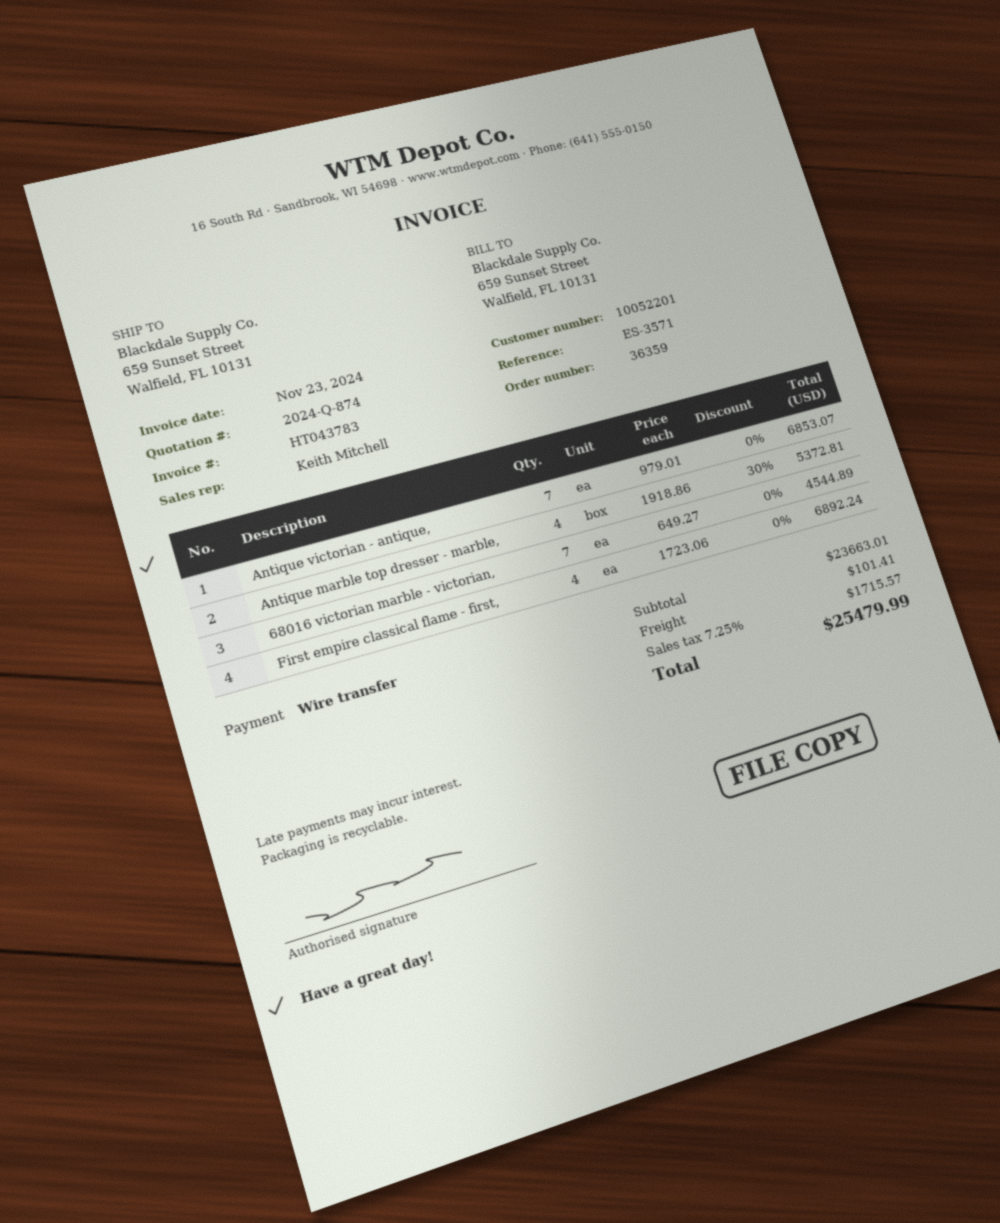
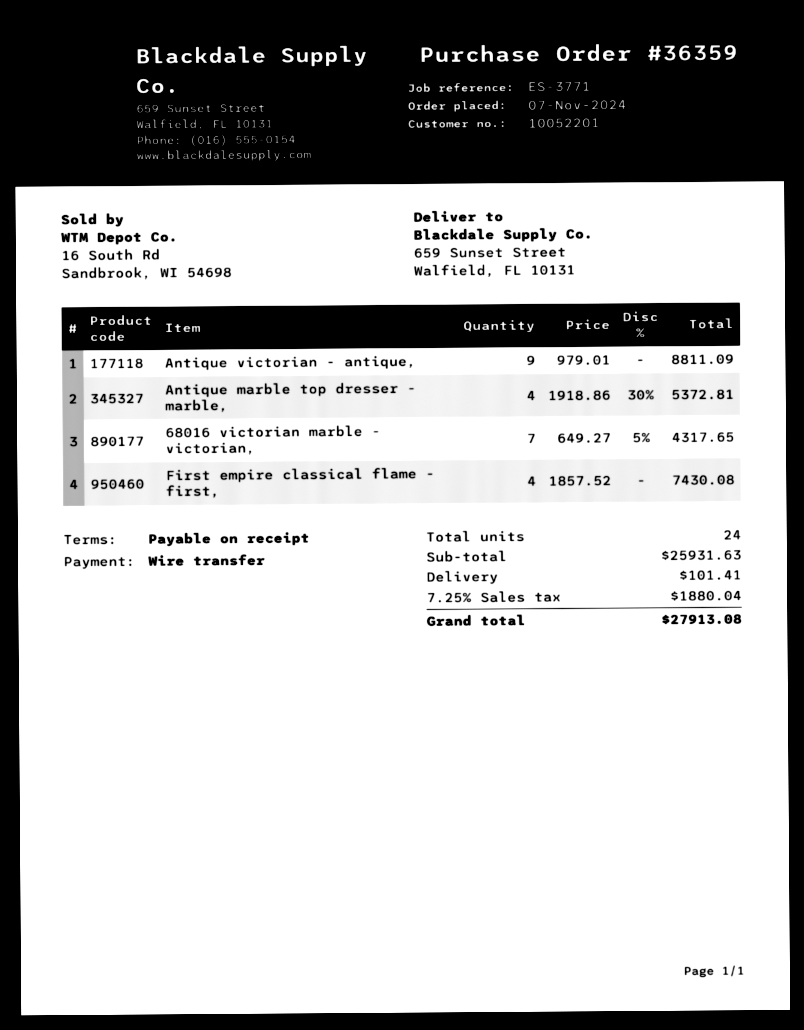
reference: ES-3571 -> ES-3771
Antique victorian - antique,: 7 x 979.01 = 6853.07 -> 9 x 979.01 = 8811.09
68016 victorian marble - victorian,: 7 x 649.27 = 4544.89 -> 7 x 649.27 - 5% = 4317.65
First empire classical flame - first,: 4 x 1723.06 = 6892.24 -> 4 x 1857.52 = 7430.08
subtotal: 23663.01 -> 25931.63
tax: 7.25% = 1715.57 -> 7.25% = 1880.04
total: 25479.99 -> 27913.08

